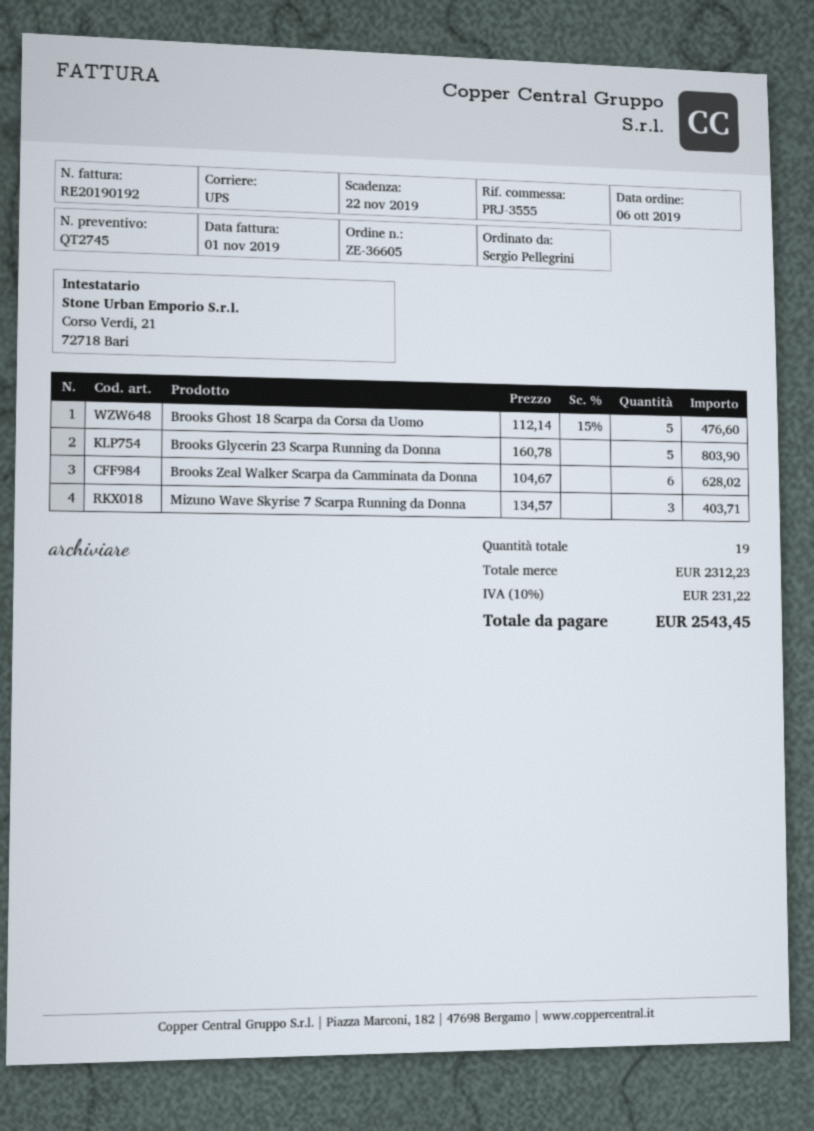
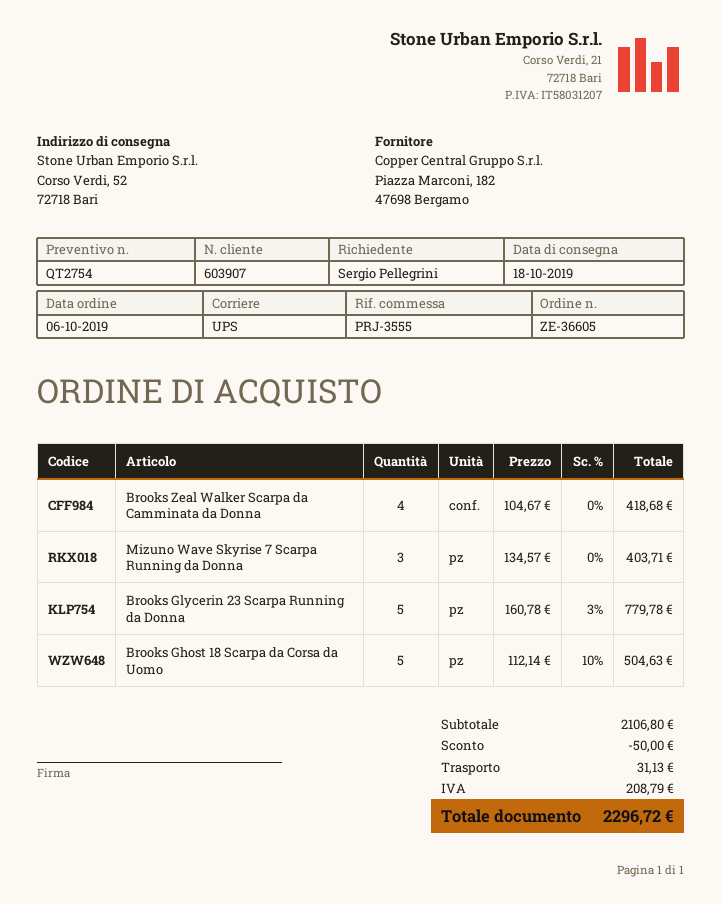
quote number: QT2745 -> QT2754
Brooks Ghost 18 Scarpa da Corsa da Uomo: 5 x 112.14 - 15% = 476.60 -> 5 x 112.14 - 10% = 504.63
Brooks Glycerin 23 Scarpa Running da Donna: 5 x 160.78 = 803.90 -> 5 x 160.78 - 3% = 779.78
Brooks Zeal Walker Scarpa da Camminata da Donna: 6 x 104.67 = 628.02 -> 4 x 104.67 = 418.68
subtotal: 2312.23 -> 2106.80
discount: none -> 50.00
shipping: none -> 31.13
tax: 231.22 -> 208.79
total: 2543.45 -> 2296.72

